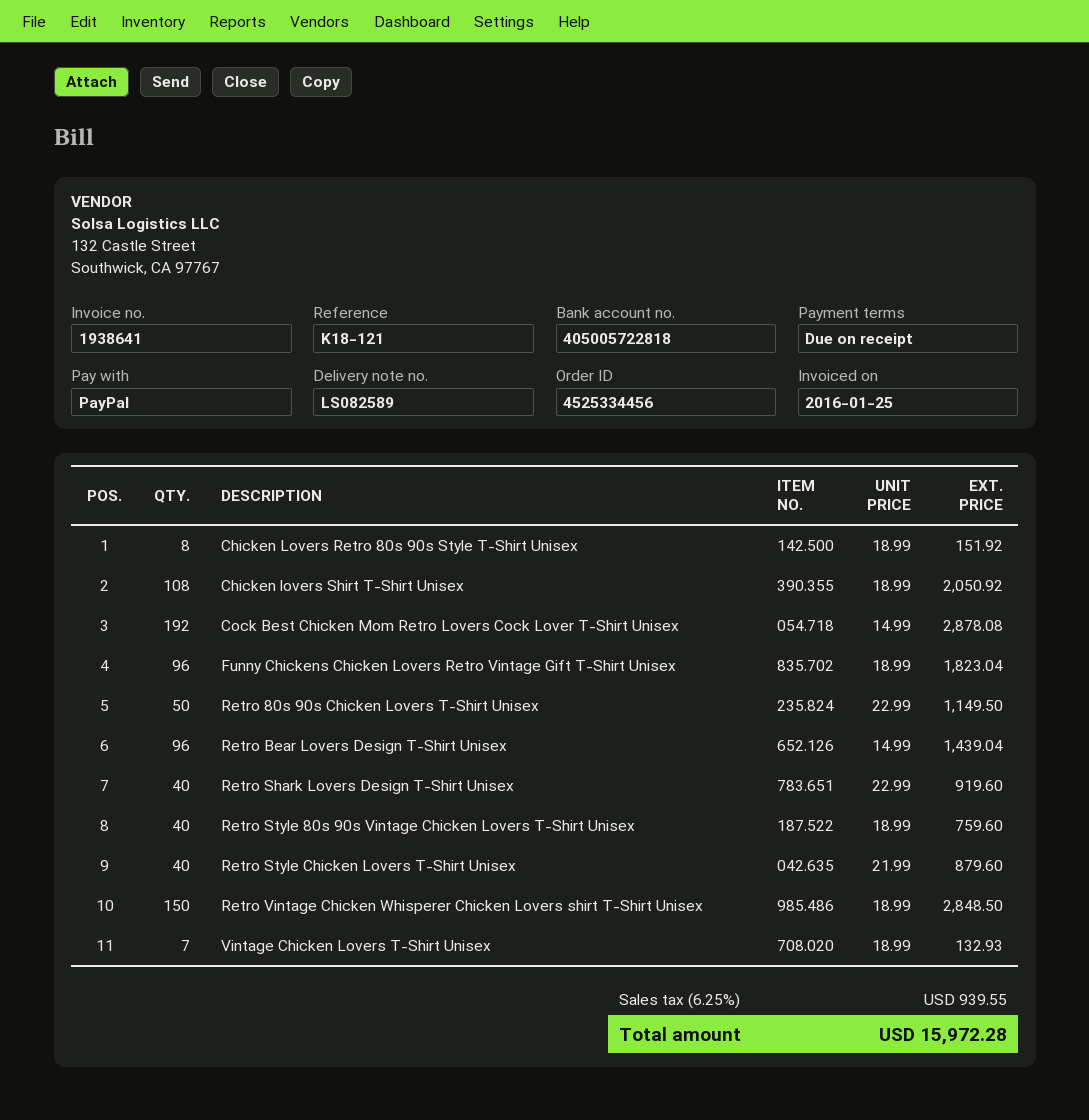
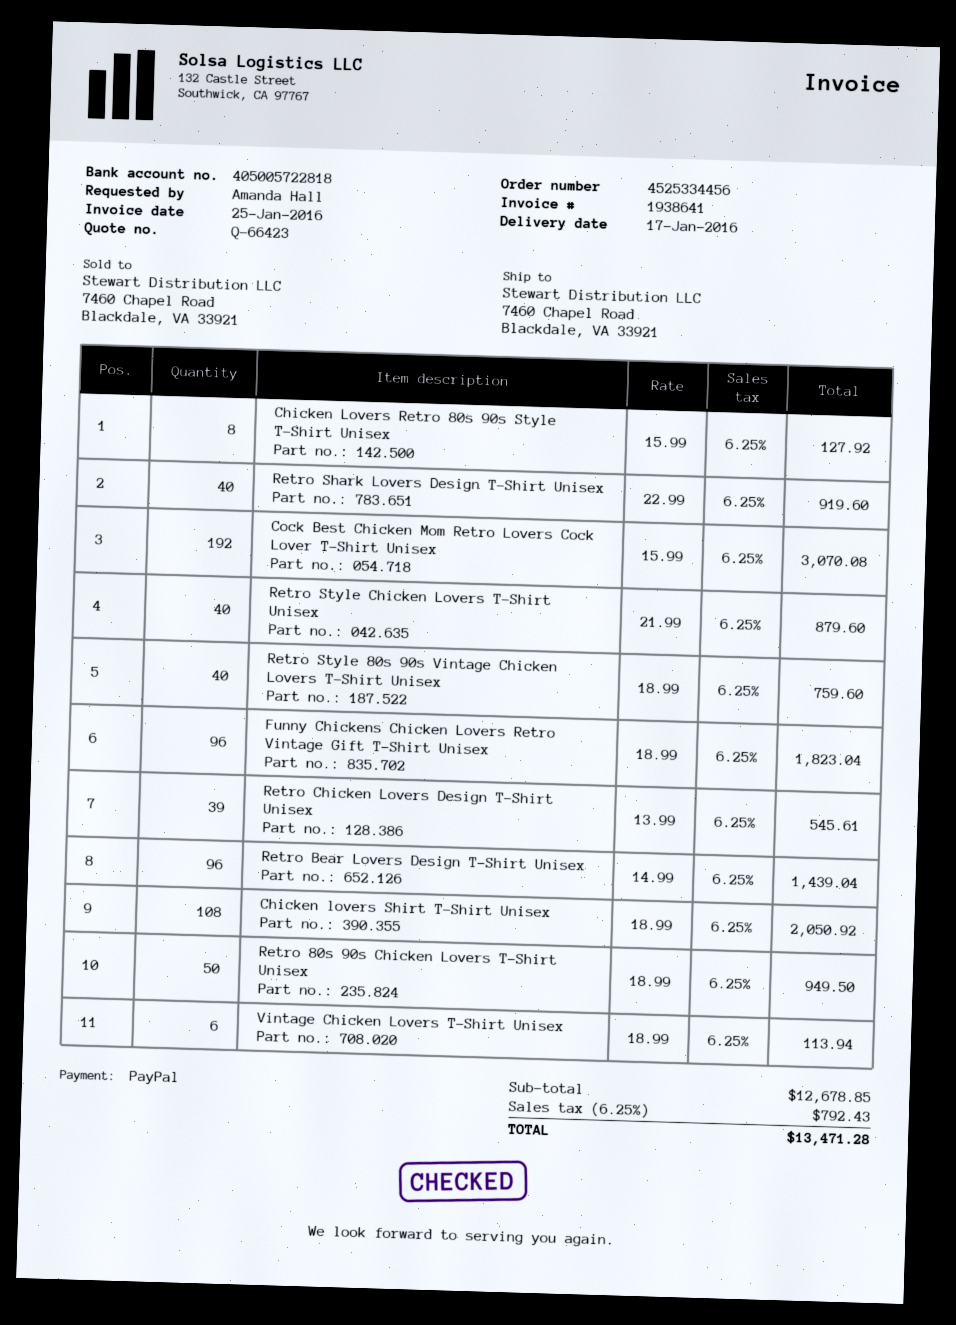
Chicken Lovers Retro 80s 90s Style T-Shirt Unisex: 8 x 18.99 = 151.92 -> 8 x 15.99 = 127.92
Cock Best Chicken Mom Retro Lovers Cock Lover T-Shirt Unisex: 192 x 14.99 = 2878.08 -> 192 x 15.99 = 3070.08
Retro 80s 90s Chicken Lovers T-Shirt Unisex: 50 x 22.99 = 1149.50 -> 50 x 18.99 = 949.50
Retro Vintage Chicken Whisperer Chicken Lovers shirt T-Shirt Unisex: 150 x 18.99 = 2848.50 -> none
Vintage Chicken Lovers T-Shirt Unisex: 7 x 18.99 = 132.93 -> 6 x 18.99 = 113.94
Retro Chicken Lovers Design T-Shirt Unisex: none -> 39 x 13.99 = 545.61
tax: 6.25% = 939.55 -> 6.25% = 792.43
total: 15972.28 -> 13471.28

